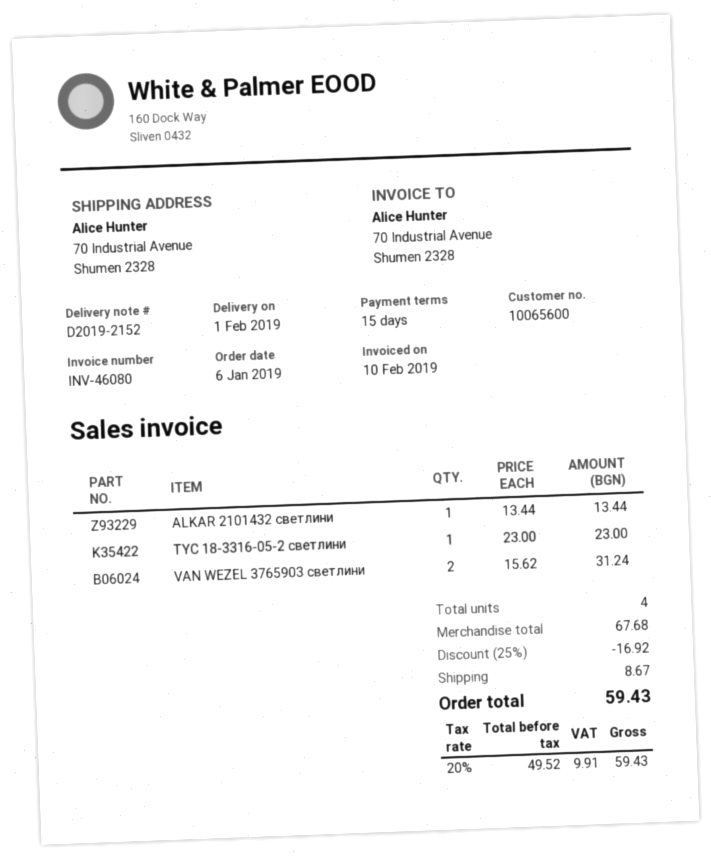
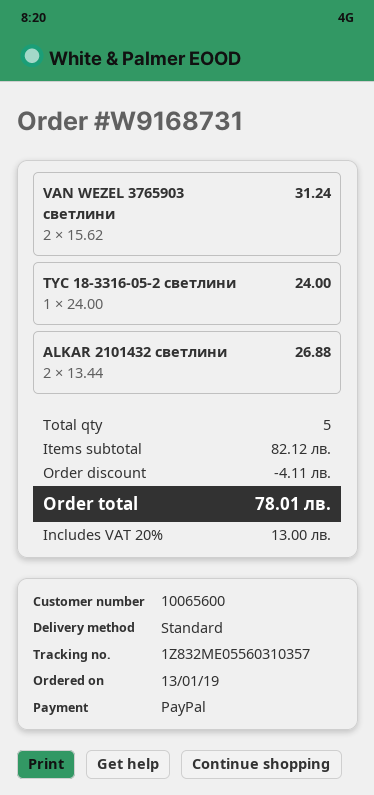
order date: 2019-01-06 -> 2019-01-13
ALKAR 2101432 светлини: 1 x 13.44 = 13.44 -> 2 x 13.44 = 26.88
TYC 18-3316-05-2 светлини: 1 x 23.00 = 23.00 -> 1 x 24.00 = 24.00
total quantity: 4 -> 5
subtotal: 67.68 -> 82.12
discount: 16.92 -> 4.11
shipping: 8.67 -> none
tax: 20% = 9.91 -> 20% = 13.00
total: 59.43 -> 78.01

